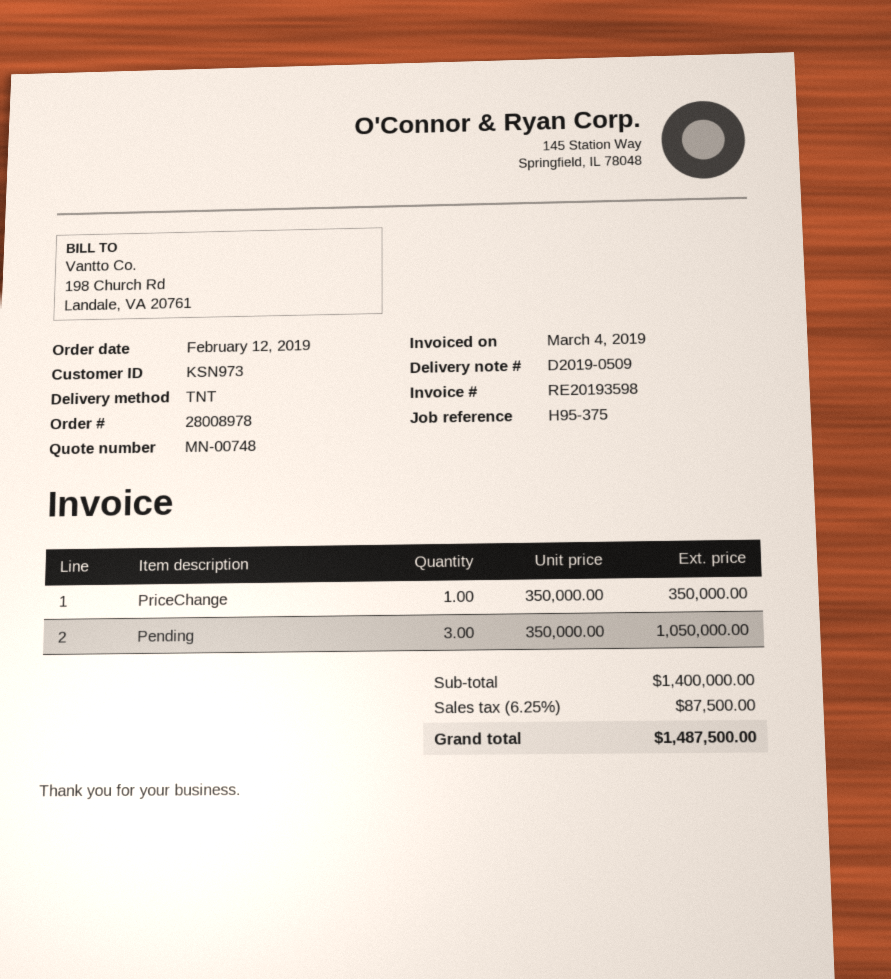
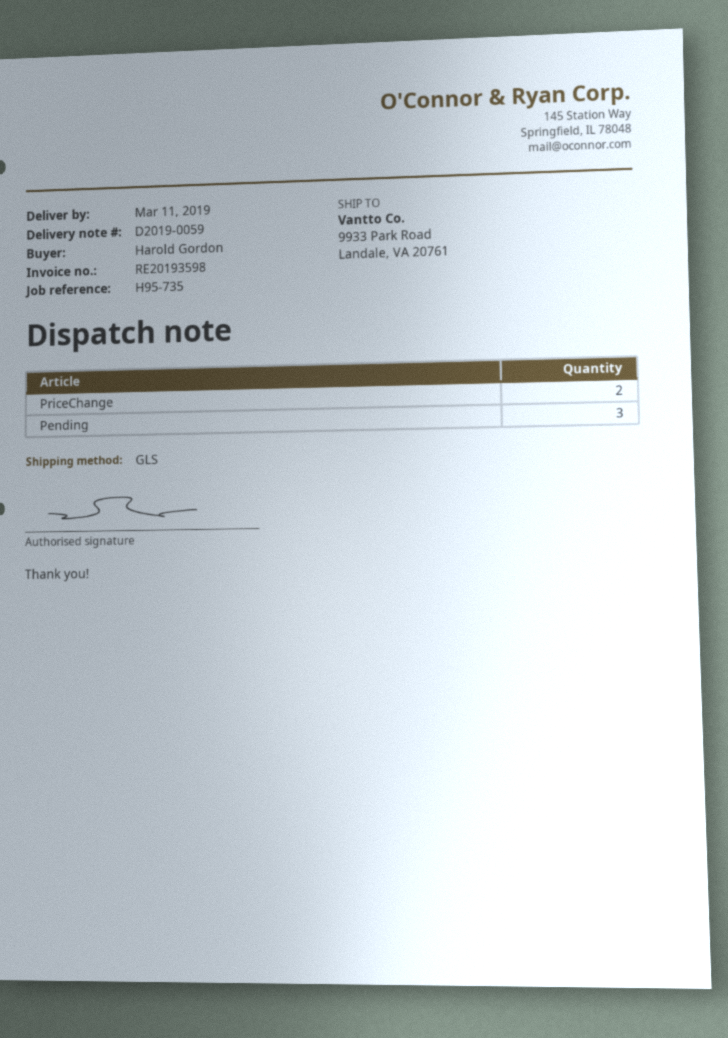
delivery note number: D2019-0509 -> D2019-0059
reference: H95-375 -> H95-735
shipping method: TNT -> GLS
PriceChange: 1 -> 2

